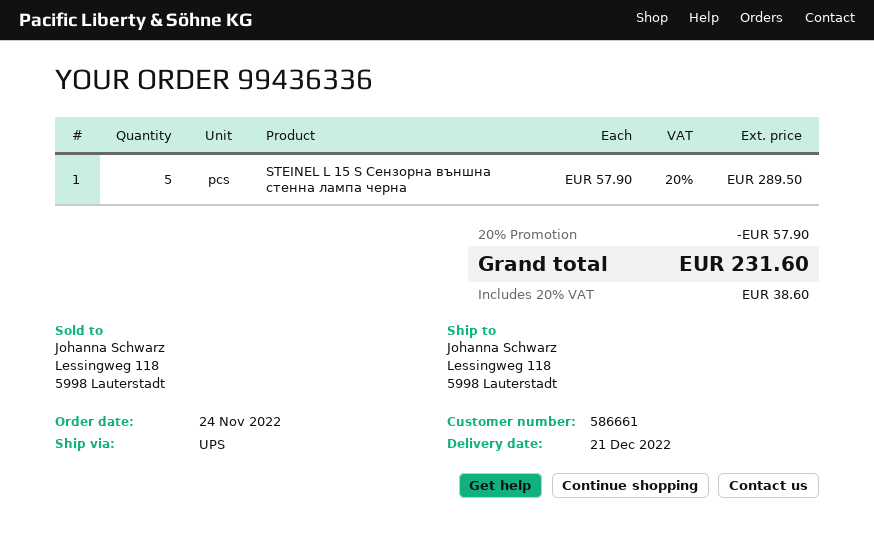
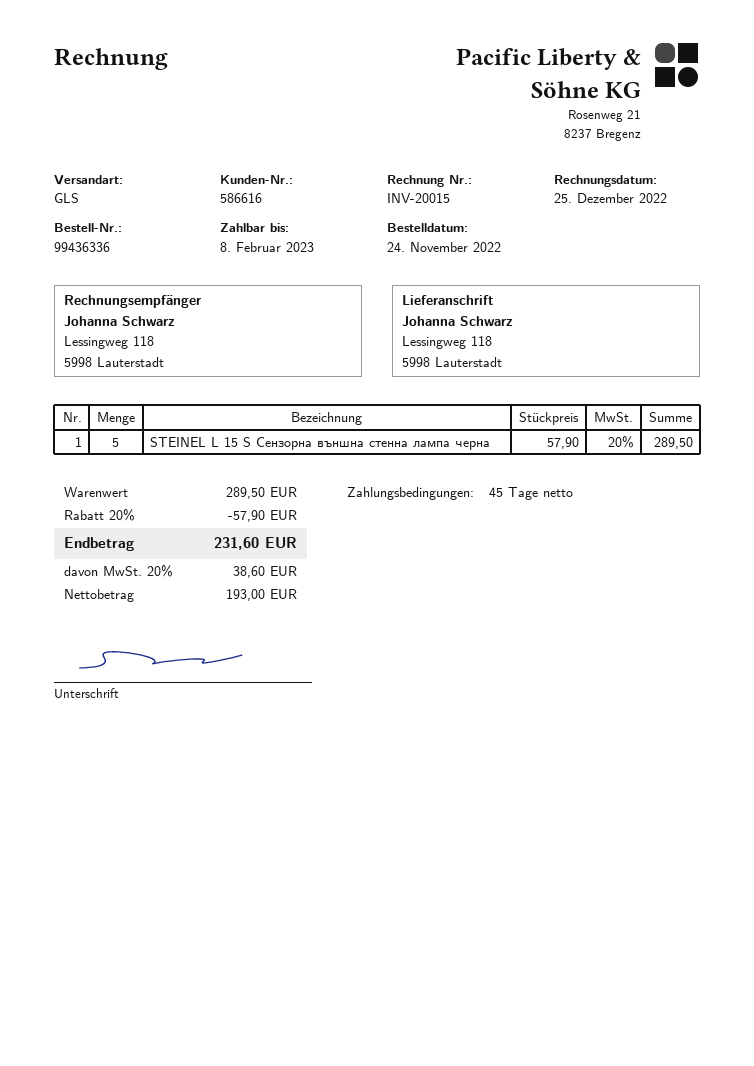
customer number: 586661 -> 586616
shipping method: UPS -> GLS

